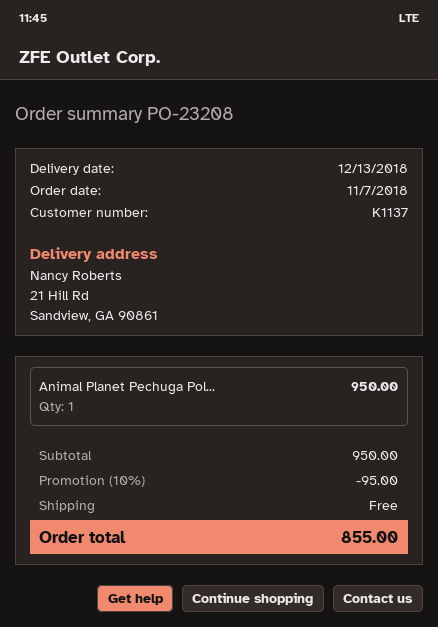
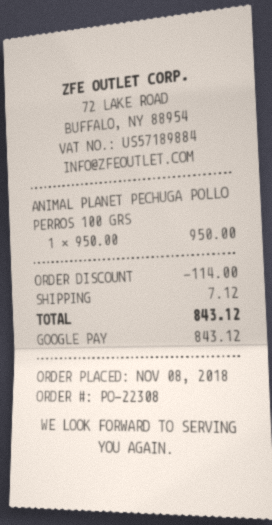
order number: PO-23208 -> PO-22308
order date: 2018-11-07 -> 2018-11-08
discount: 95.00 -> 114.00
shipping: 0.00 -> 7.12
total: 855.00 -> 843.12

